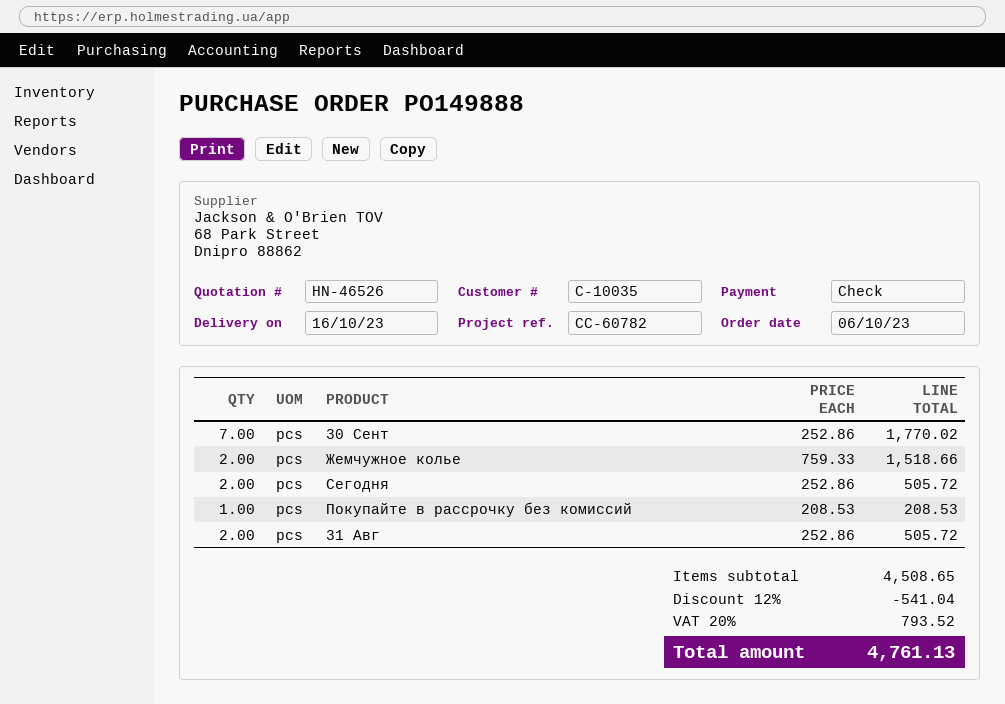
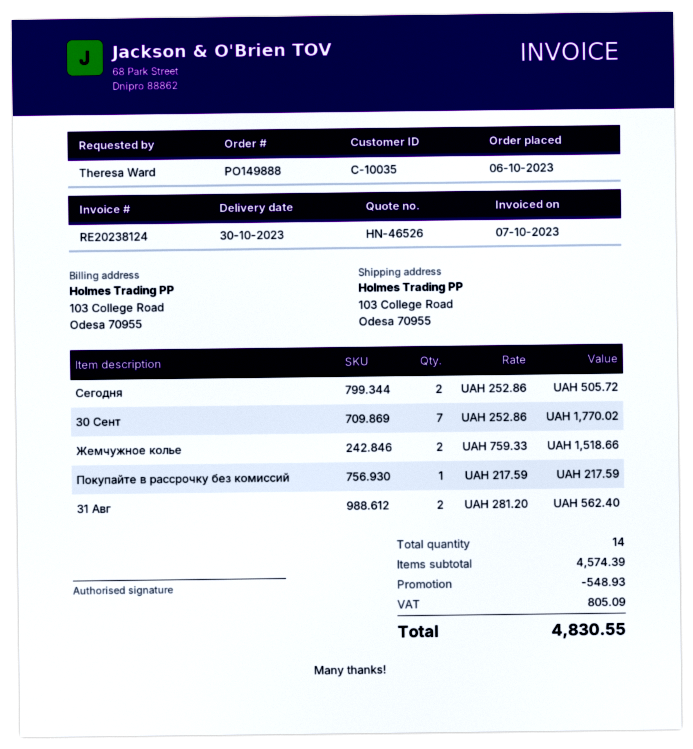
delivery date: 2023-10-16 -> 2023-10-30
Покупайте в рассрочку без комиссий: 1 x 208.53 = 208.53 -> 1 x 217.59 = 217.59
31 Авг: 2 x 252.86 = 505.72 -> 2 x 281.20 = 562.40
subtotal: 4508.65 -> 4574.39
discount: 541.04 -> 548.93
tax: 793.52 -> 805.09
total: 4761.13 -> 4830.55

